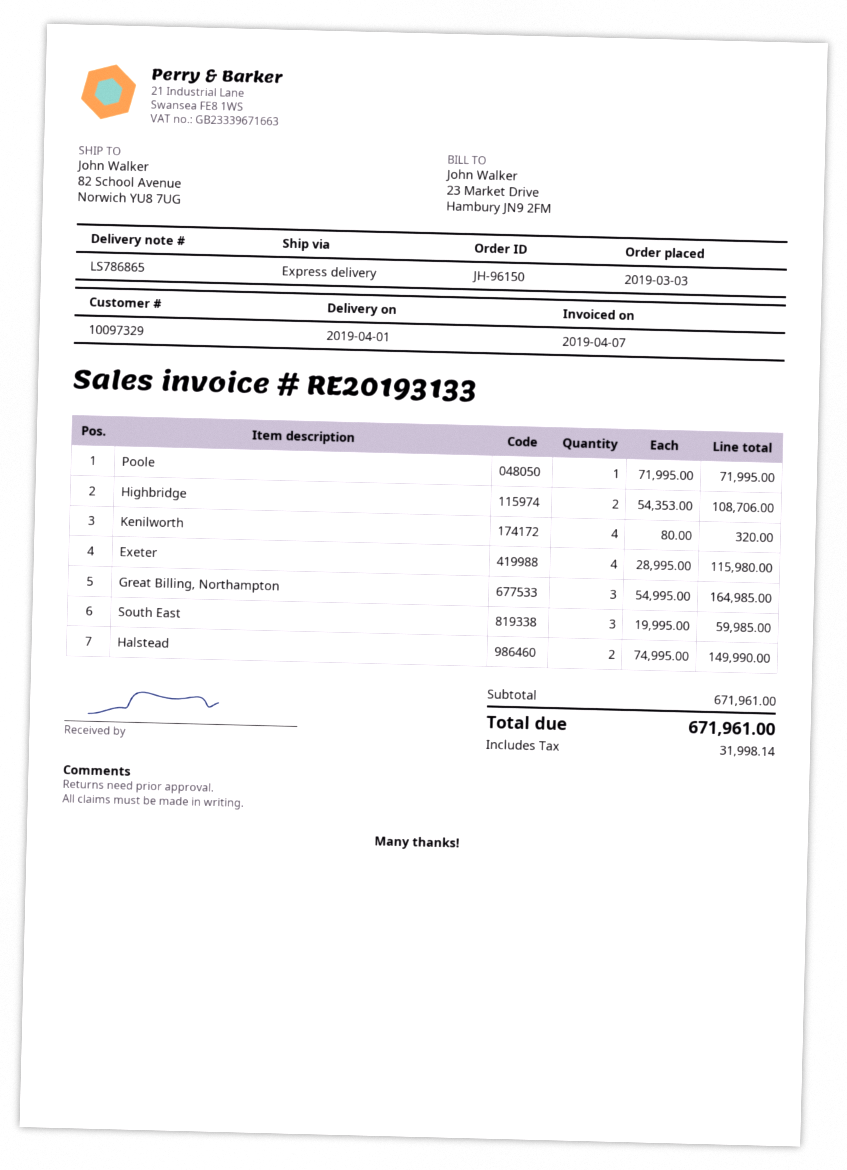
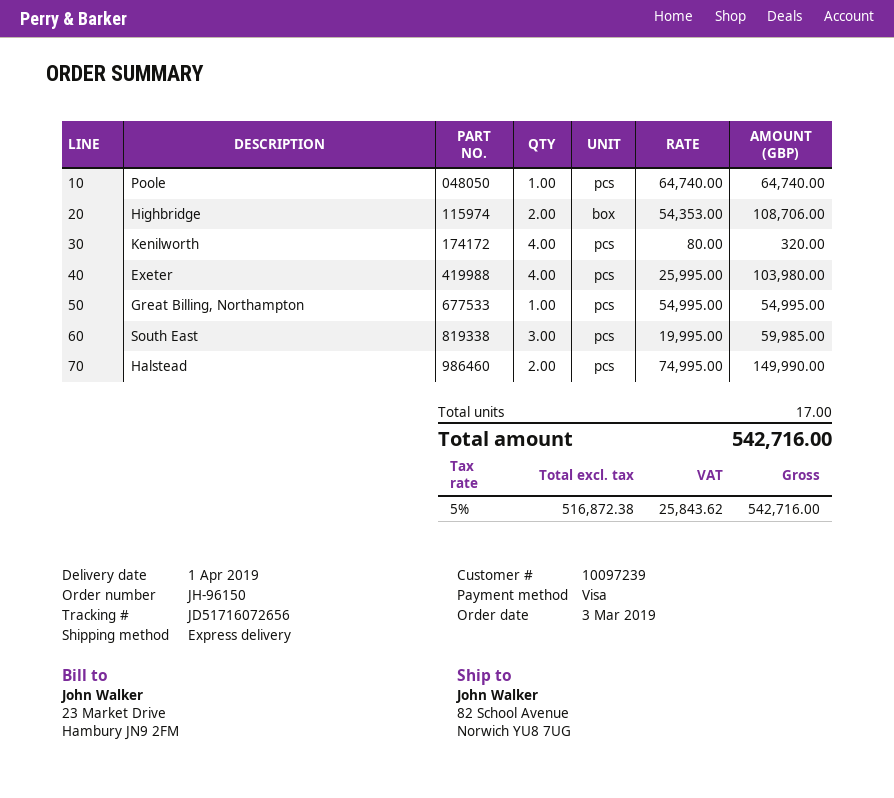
customer number: 10097329 -> 10097239
Poole: 1 x 71995.00 = 71995.00 -> 1 x 64740.00 = 64740.00
Exeter: 4 x 28995.00 = 115980.00 -> 4 x 25995.00 = 103980.00
Great Billing, Northampton: 3 x 54995.00 = 164985.00 -> 1 x 54995.00 = 54995.00
tax: 31998.14 -> 25843.62
total: 671961.00 -> 542716.00

